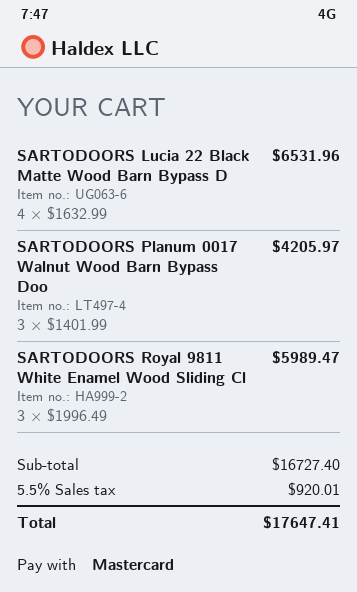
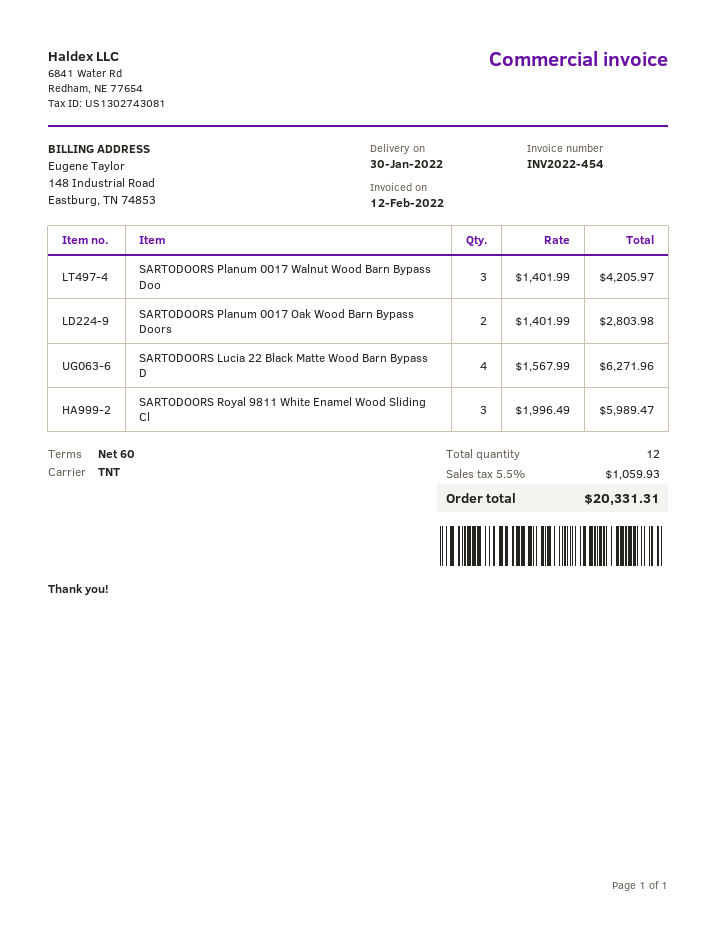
SARTODOORS Lucia 22 Black Matte Wood Barn Bypass D: 4 x 1632.99 = 6531.96 -> 4 x 1567.99 = 6271.96
SARTODOORS Planum 0017 Oak Wood Barn Bypass Doors: none -> 2 x 1401.99 = 2803.98
tax: 5.5% = 920.01 -> 5.5% = 1059.93
total: 17647.41 -> 20331.31

